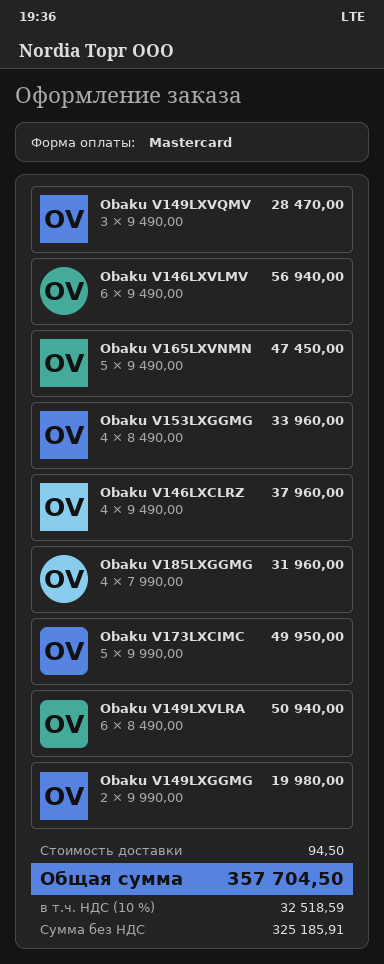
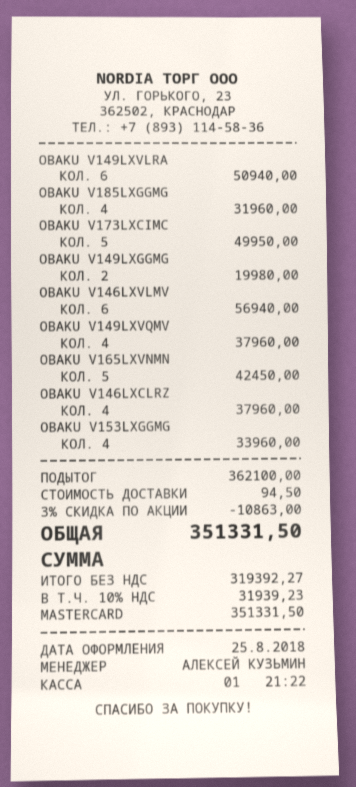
Obaku V149LXVQMV: 3 for 28470.00 -> 4 for 37960.00
Obaku V165LXVNMN: 5 for 47450.00 -> 5 for 42450.00
discount: none -> 3% = 10863.00
net: 325185.91 -> 319392.27
tax: 10% = 32518.59 -> 10% = 31939.23
total: 357704.50 -> 351331.50

